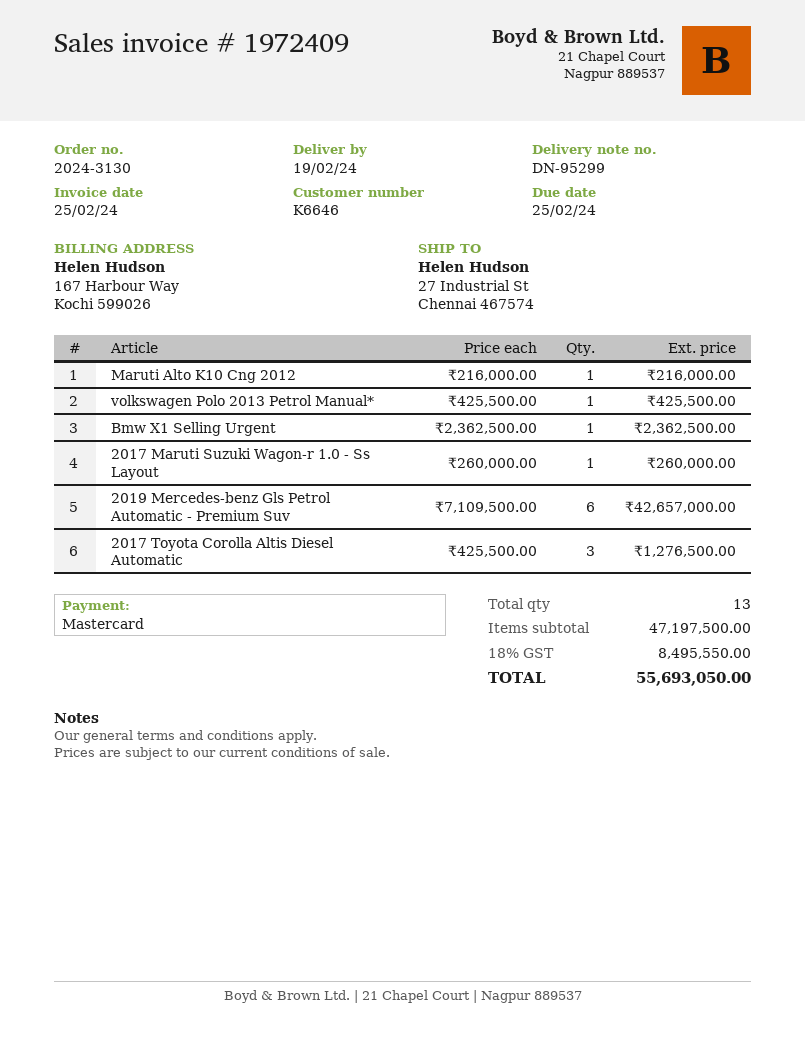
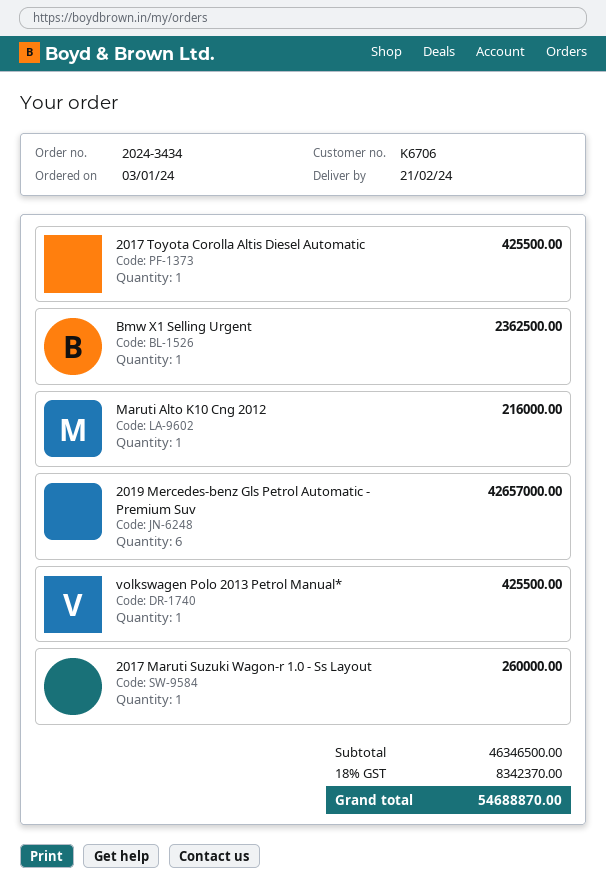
order number: 2024-3130 -> 2024-3434
delivery date: 2024-02-19 -> 2024-02-21
customer number: K6646 -> K6706
2017 Toyota Corolla Altis Diesel Automatic: 3 for 1276500.00 -> 1 for 425500.00
subtotal: 47197500.00 -> 46346500.00
tax: 18% = 8495550.00 -> 18% = 8342370.00
total: 55693050.00 -> 54688870.00

